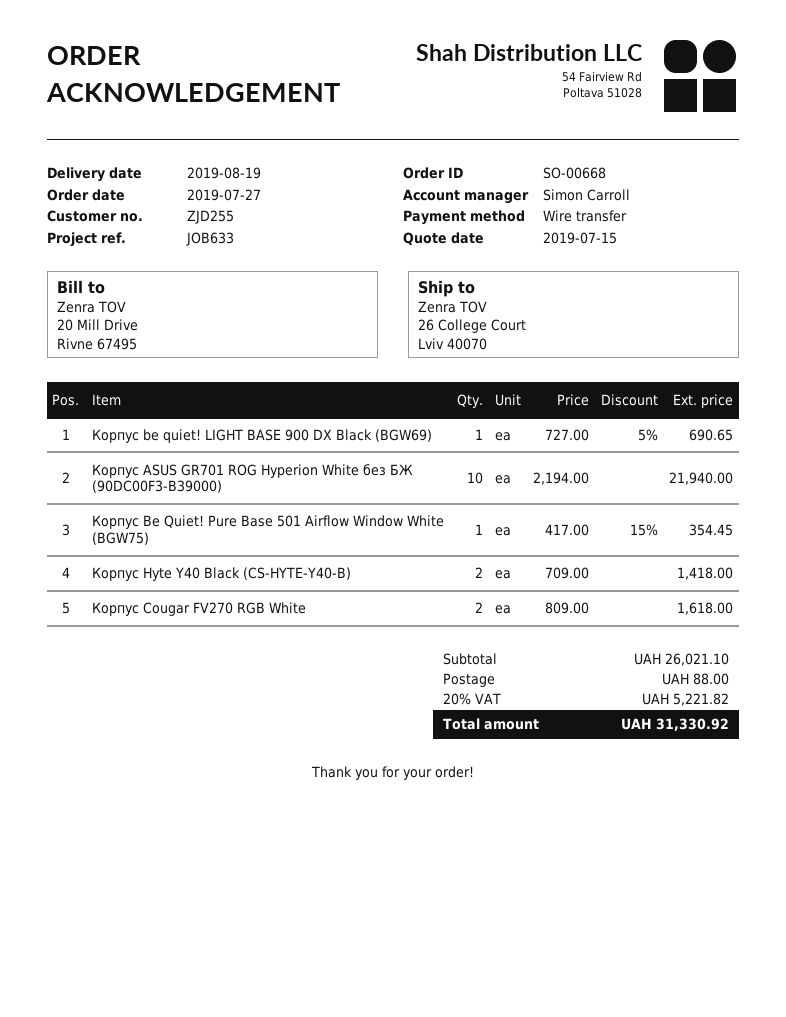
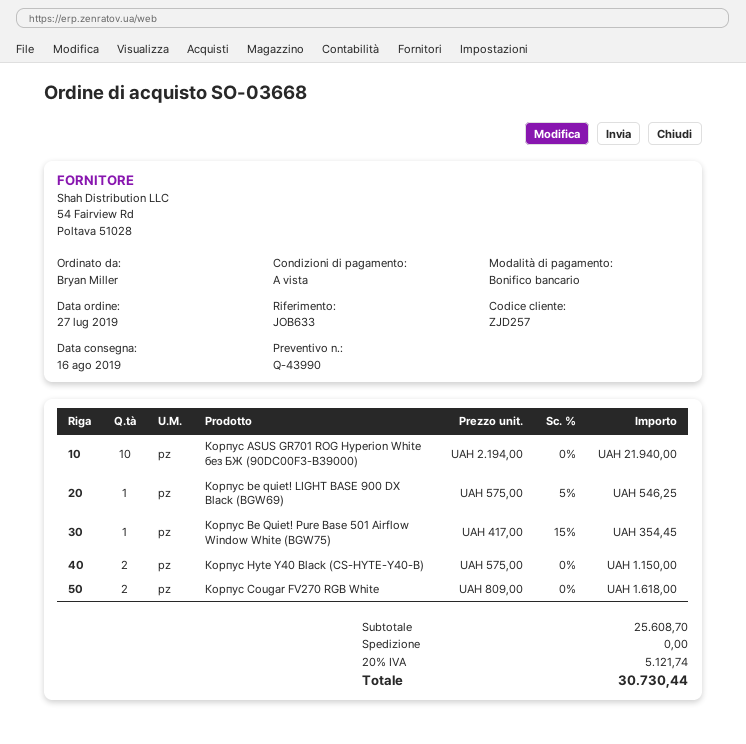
order number: SO-00668 -> SO-03668
delivery date: 2019-08-19 -> 2019-08-16
customer number: ZJD255 -> ZJD257
Корпус be quiet! LIGHT BASE 900 DX Black (BGW69): 1 x 727.00 - 5% = 690.65 -> 1 x 575.00 - 5% = 546.25
Корпус Hyte Y40 Black (CS-HYTE-Y40-B): 2 x 709.00 = 1418.00 -> 2 x 575.00 = 1150.00
subtotal: 26021.10 -> 25608.70
shipping: 88.00 -> 0.00
tax: 20% = 5221.82 -> 20% = 5121.74
total: 31330.92 -> 30730.44

